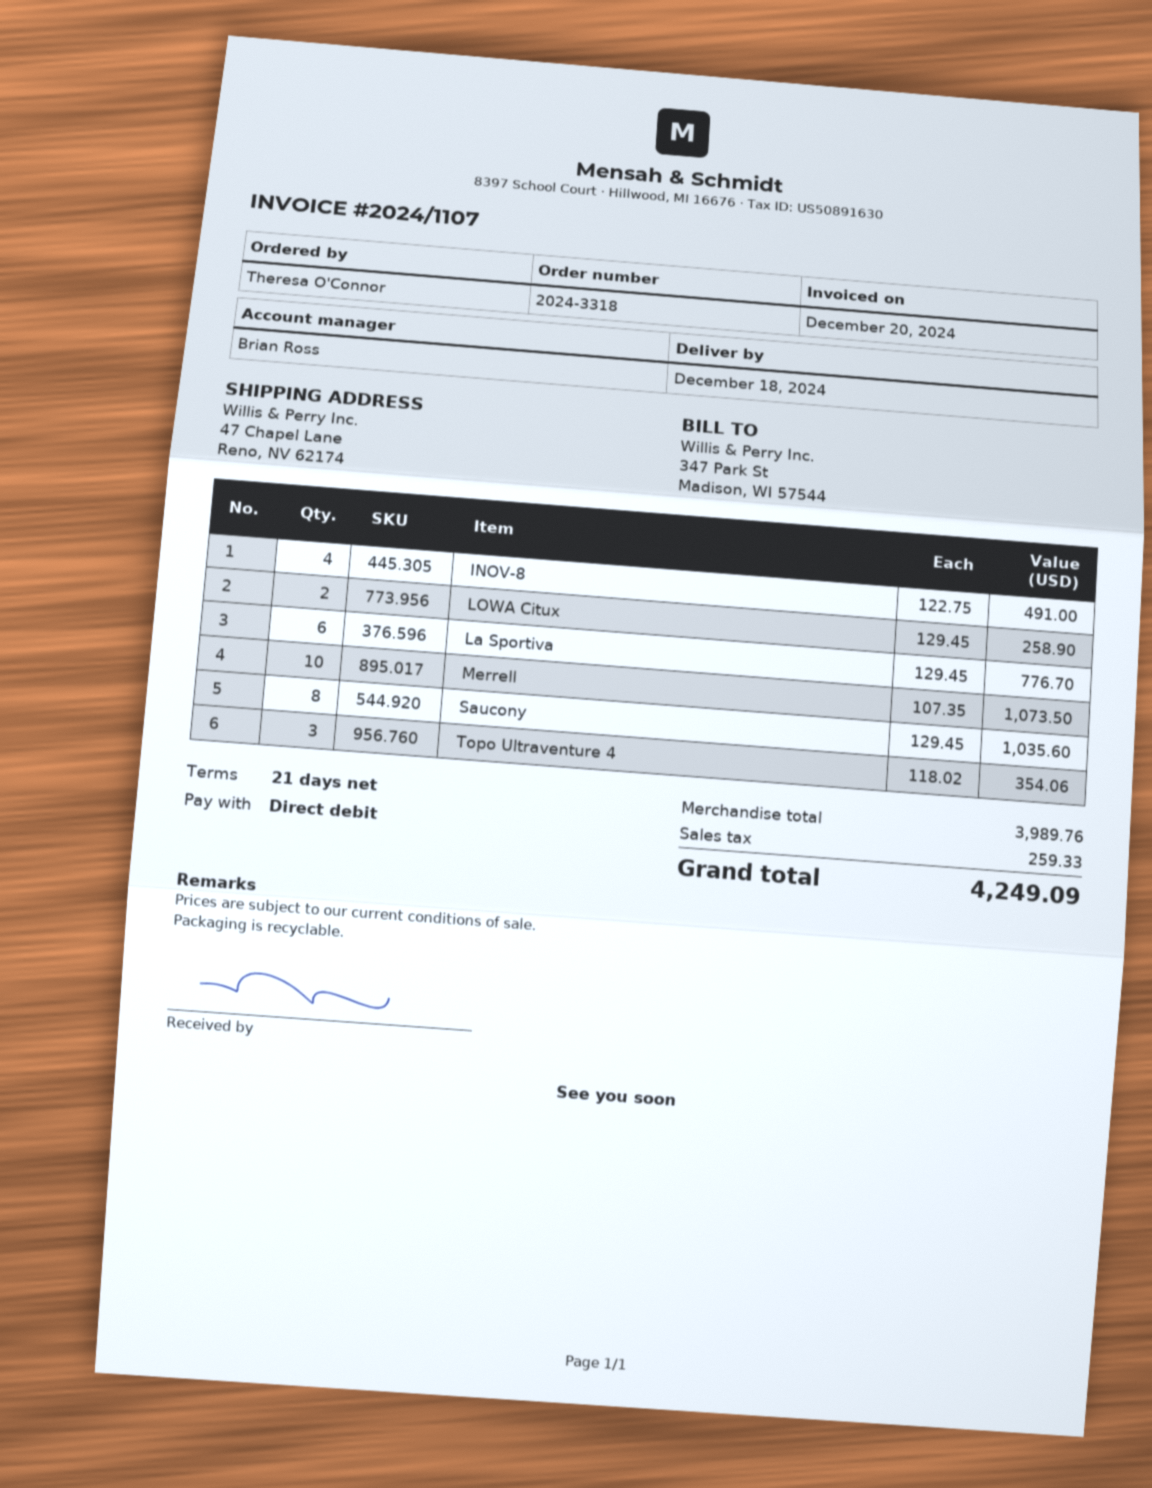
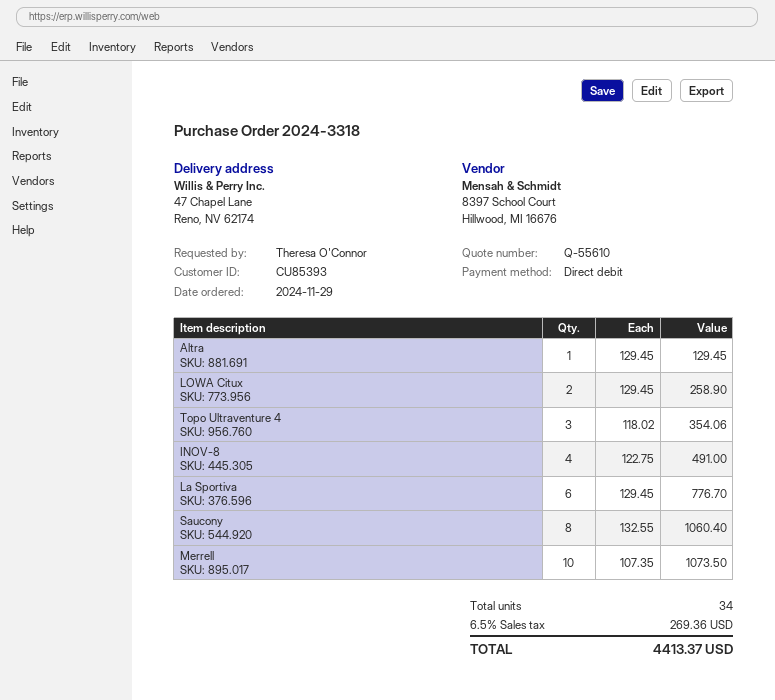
Saucony: 8 x 129.45 = 1035.60 -> 8 x 132.55 = 1060.40
Altra: none -> 1 x 129.45 = 129.45
tax: 259.33 -> 269.36
total: 4249.09 -> 4413.37

